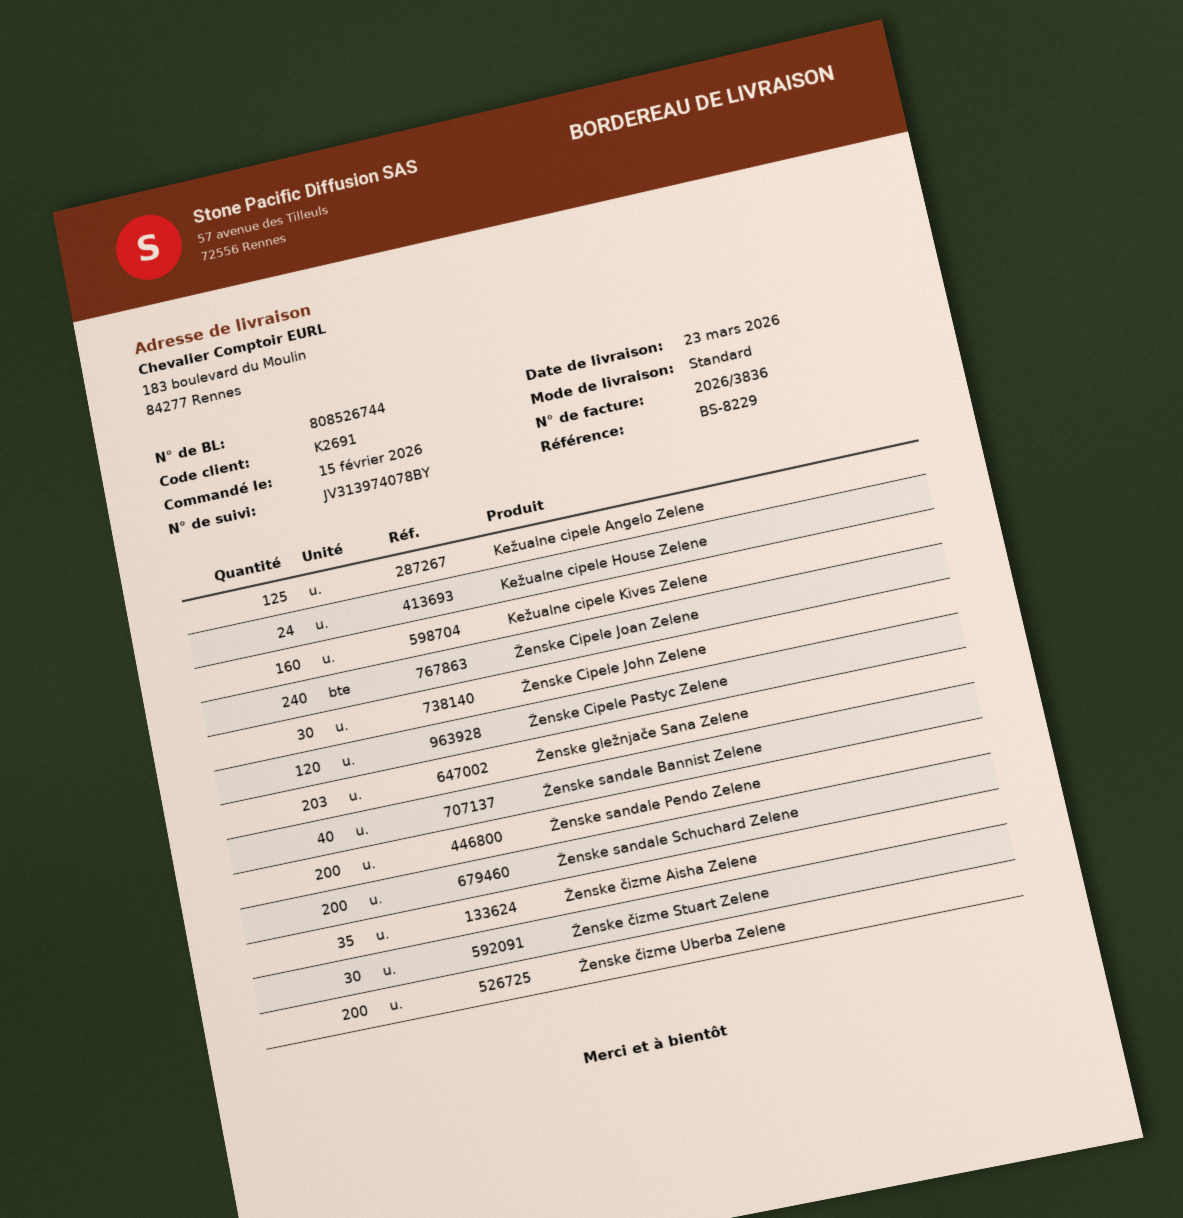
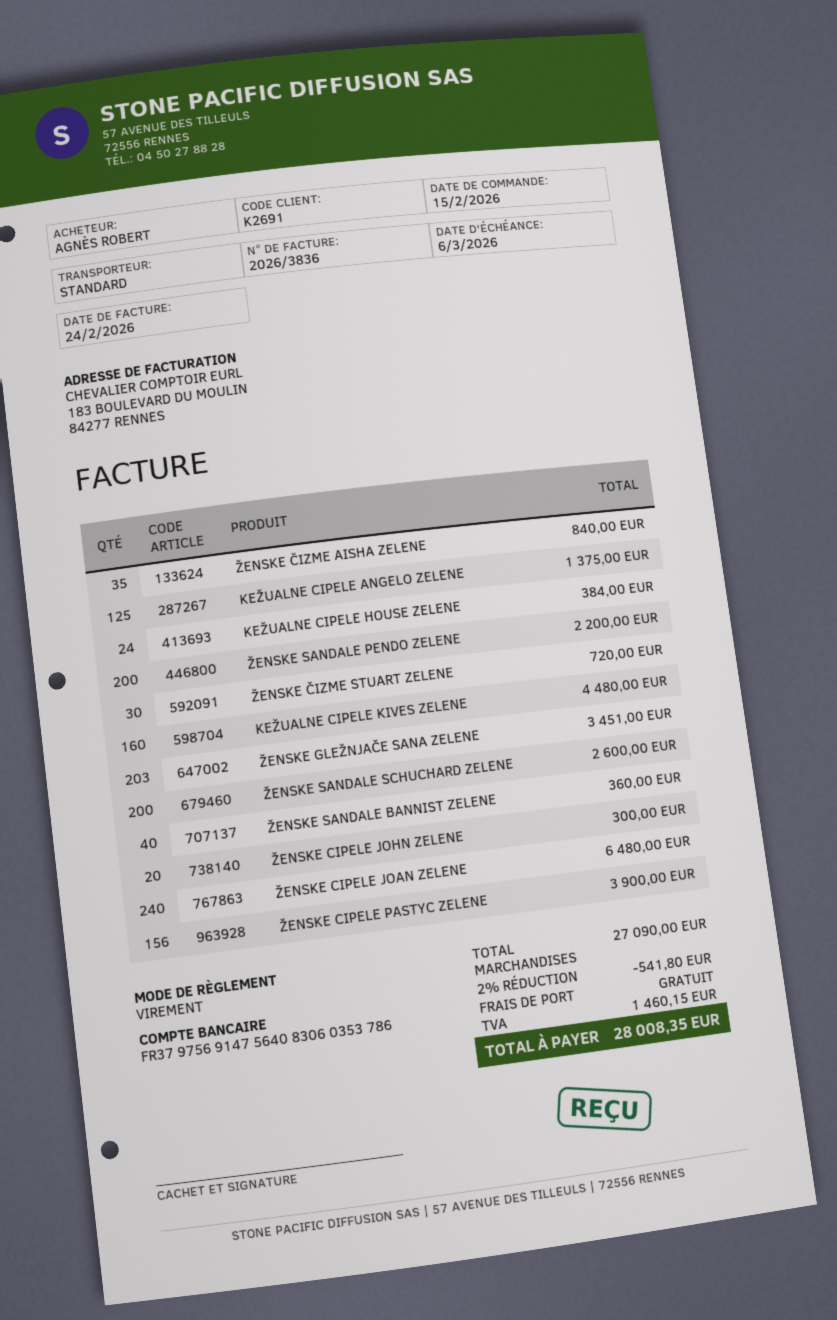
Ženske Cipele John Zelene: 30 -> 20
Ženske Cipele Pastyc Zelene: 120 -> 156
Ženske čizme Uberba Zelene: 200 -> none

